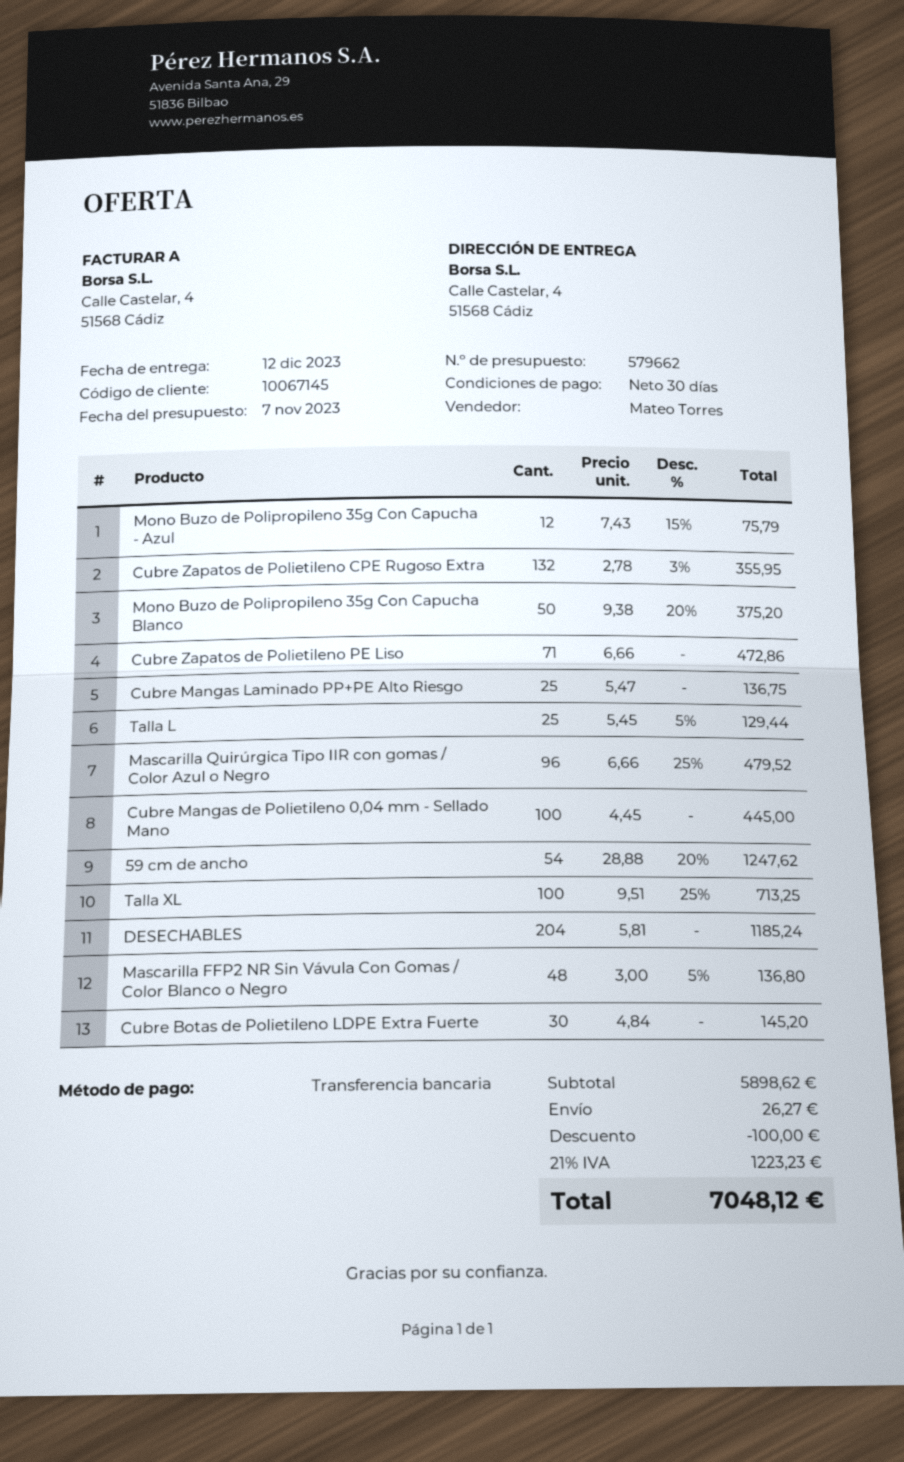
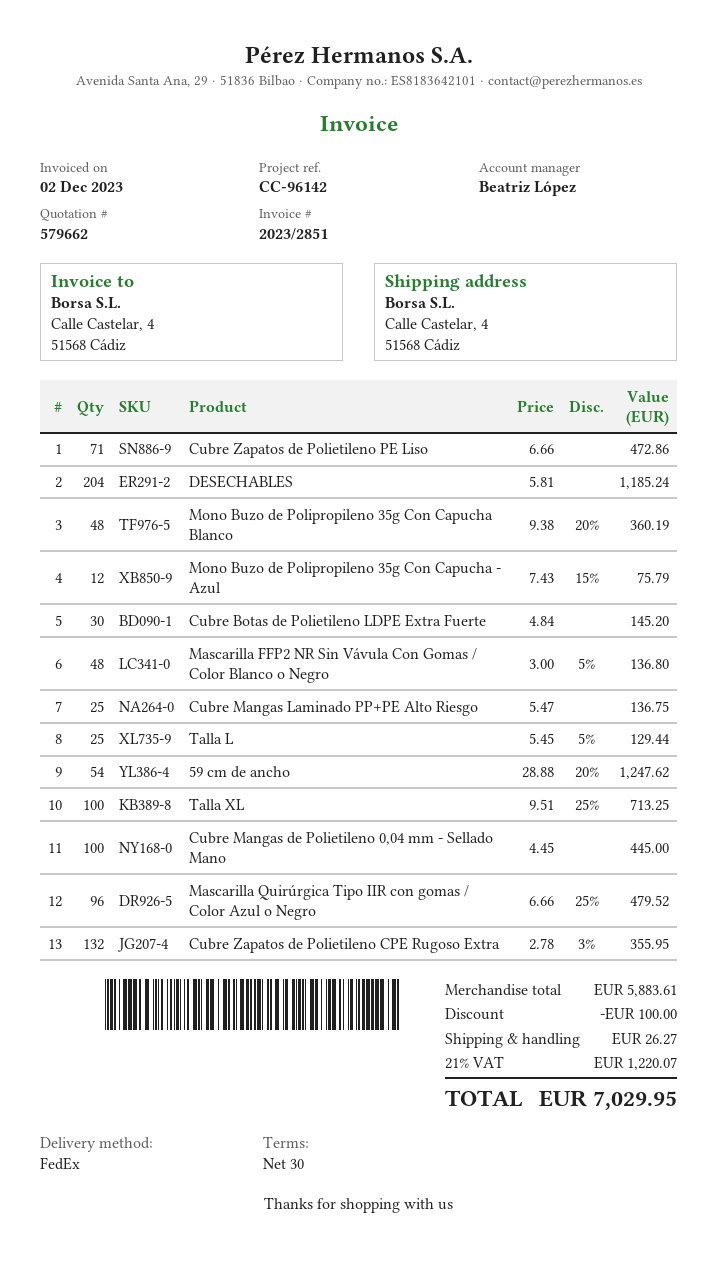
sales rep: Mateo Torres -> Beatriz López
Mono Buzo de Polipropileno 35g Con Capucha Blanco: 50 x 9.38 - 20% = 375.20 -> 48 x 9.38 - 20% = 360.19
subtotal: 5898.62 -> 5883.61
tax: 21% = 1223.23 -> 21% = 1220.07
total: 7048.12 -> 7029.95

